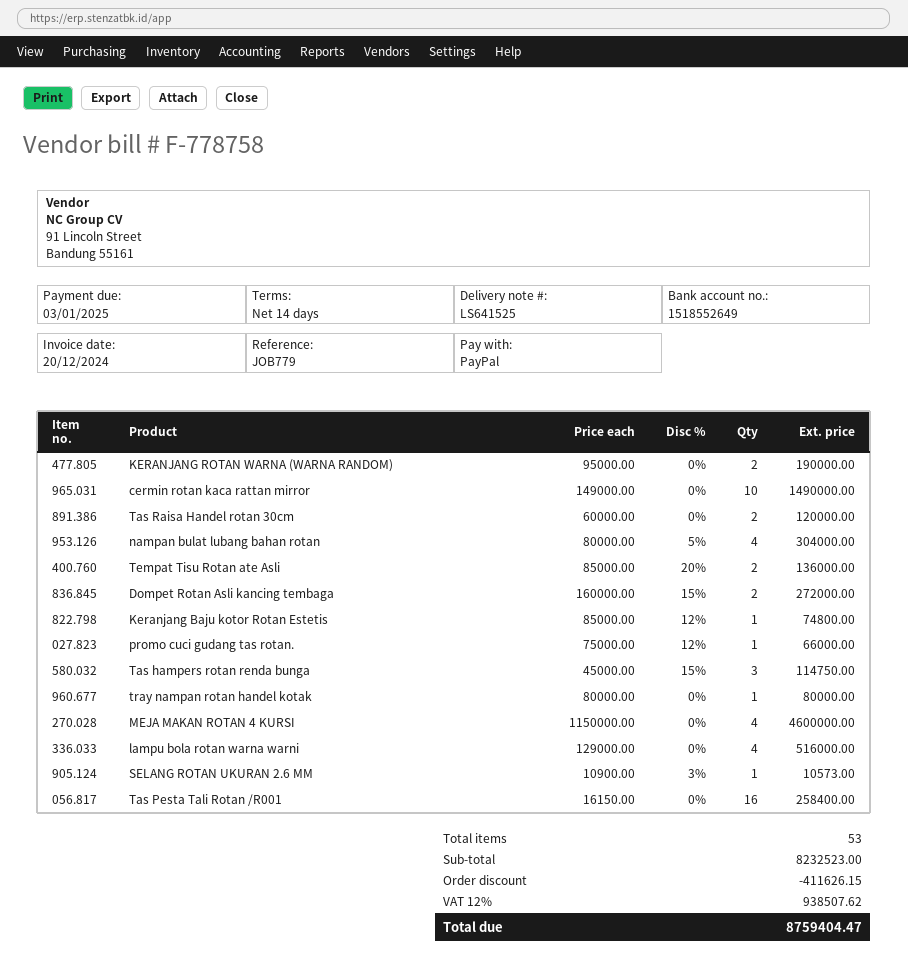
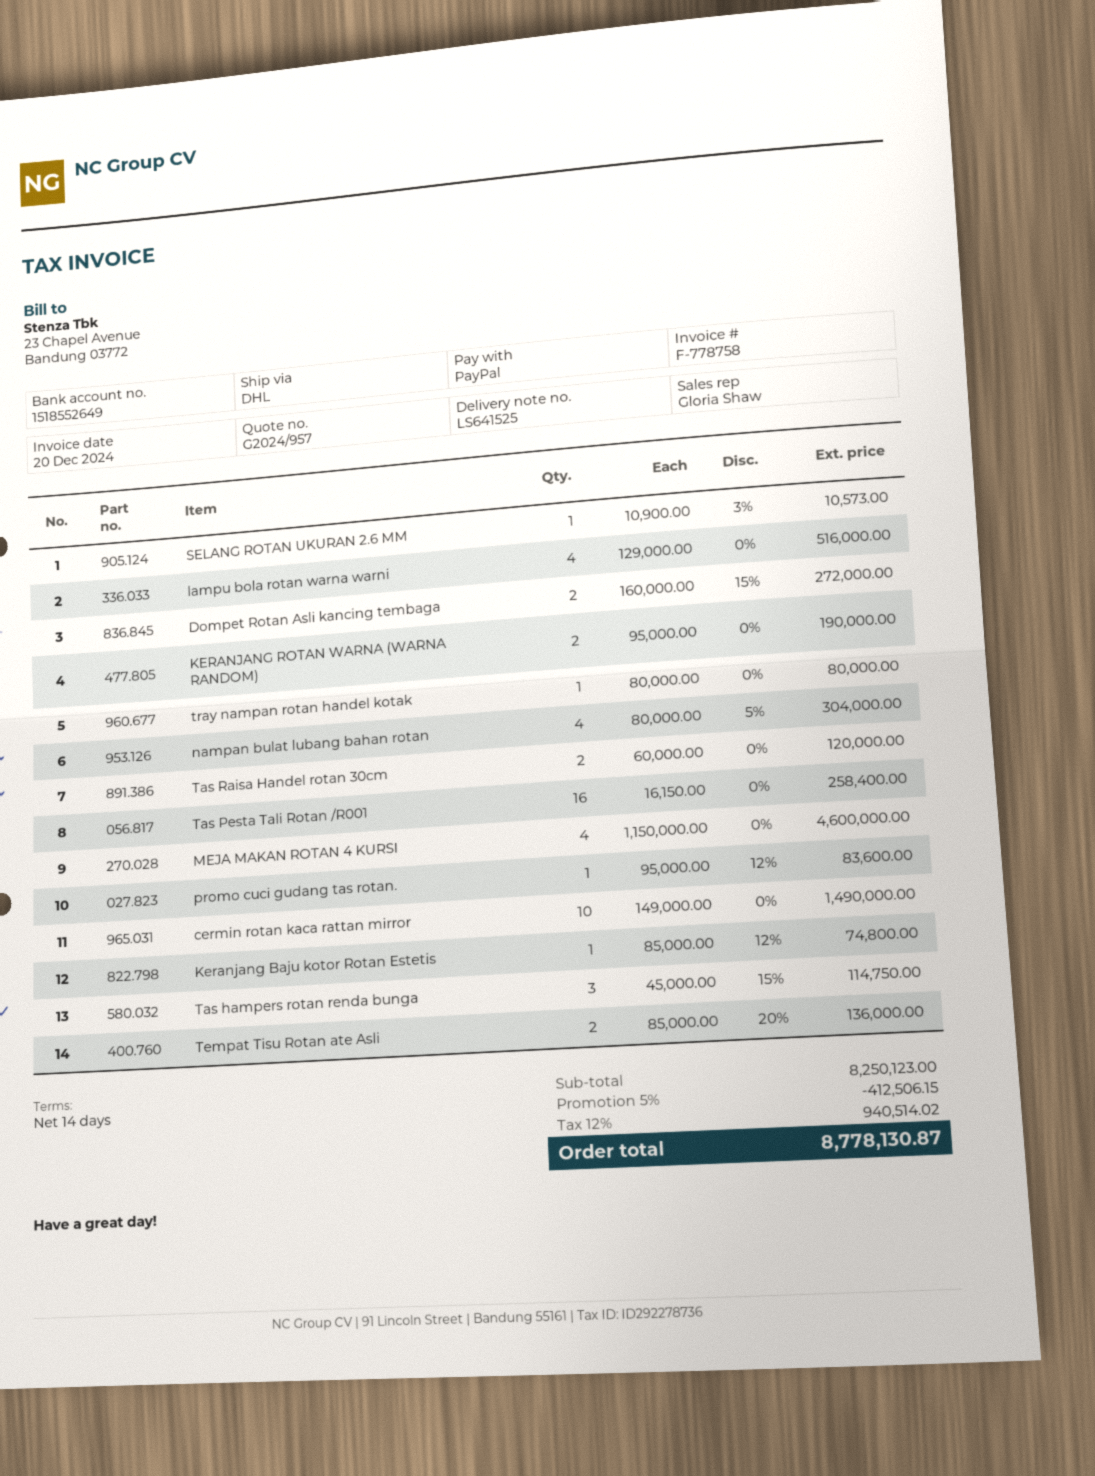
promo cuci gudang tas rotan.: 1 x 75000.00 - 12% = 66000.00 -> 1 x 95000.00 - 12% = 83600.00
subtotal: 8232523.00 -> 8250123.00
discount: 411626.15 -> 412506.15
tax: 12% = 938507.62 -> 12% = 940514.02
total: 8759404.47 -> 8778130.87

